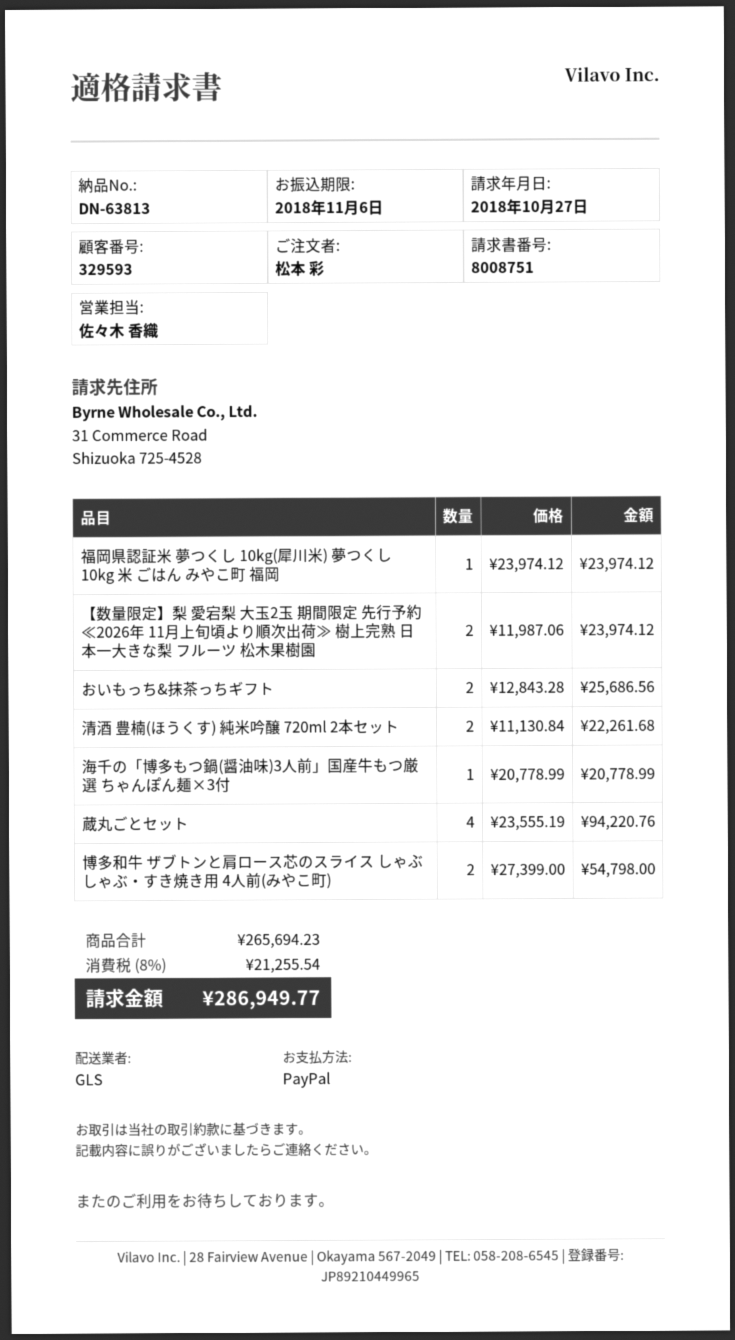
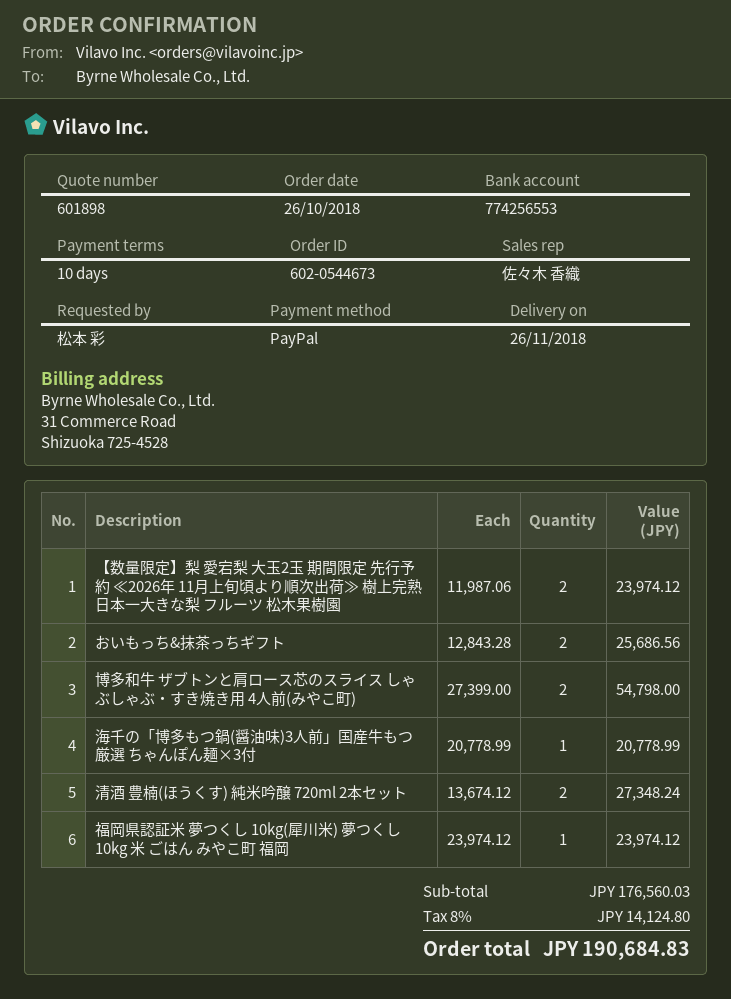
清酒 豊楠(ほうくす) 純米吟醸 720ml 2本セット: 2 x 11130.84 = 22261.68 -> 2 x 13674.12 = 27348.24
蔵丸ごとセット: 4 x 23555.19 = 94220.76 -> none
subtotal: 265694.23 -> 176560.03
tax: 8% = 21255.54 -> 8% = 14124.80
total: 286949.77 -> 190684.83

